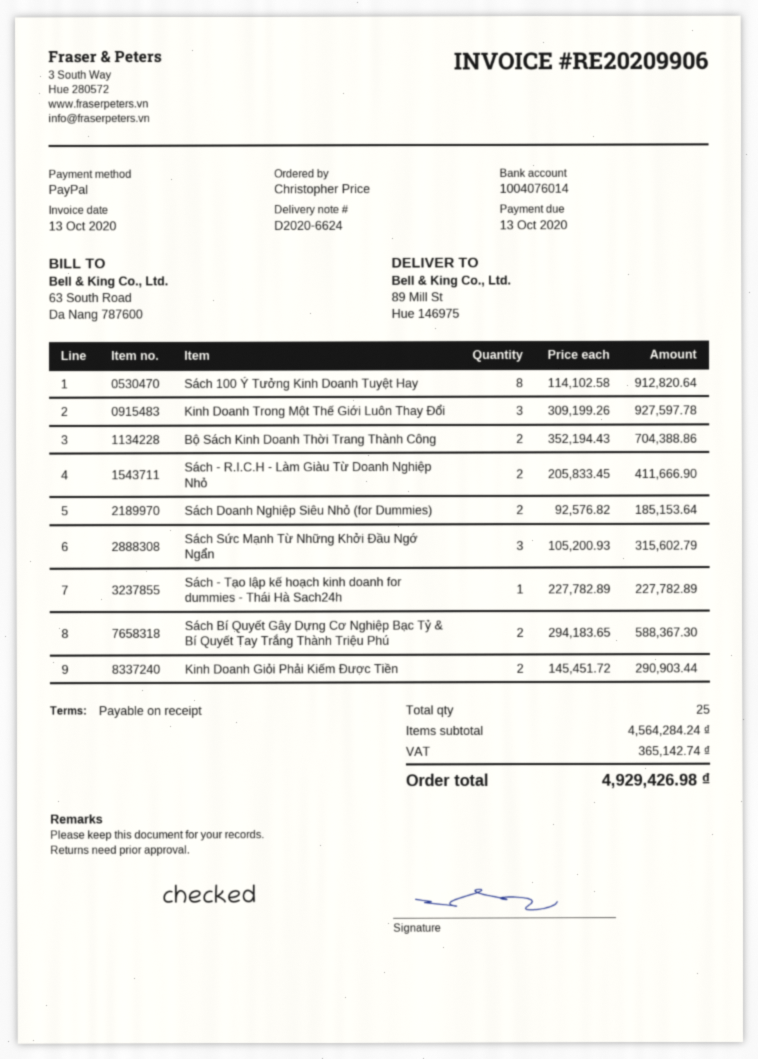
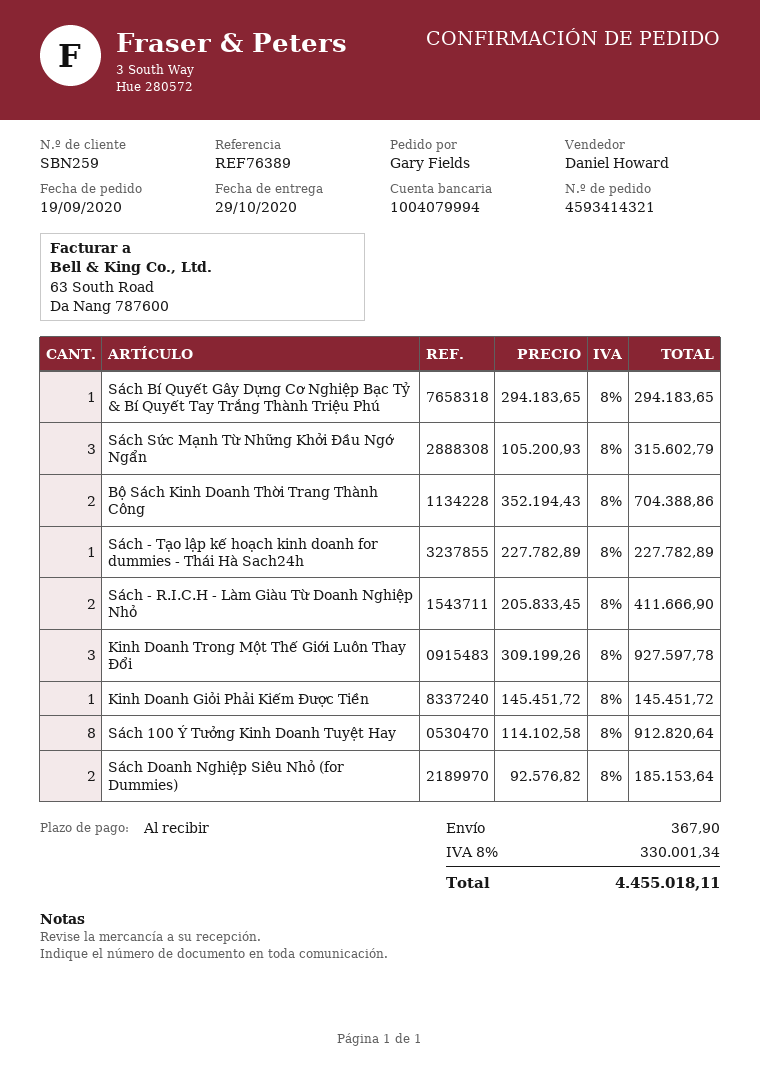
ordered by: Christopher Price -> Gary Fields
bank account: 1004076014 -> 1004079994
Sách Bí Quyết Gây Dựng Cơ Nghiệp Bạc Tỷ & Bí Quyết Tay Trắng Thành Triệu Phú: 2 x 294183.65 = 588367.30 -> 1 x 294183.65 = 294183.65
Kinh Doanh Giỏi Phải Kiếm Được Tiền: 2 x 145451.72 = 290903.44 -> 1 x 145451.72 = 145451.72
shipping: none -> 367.90
tax: 365142.74 -> 330001.34
total: 4929426.98 -> 4455018.11

